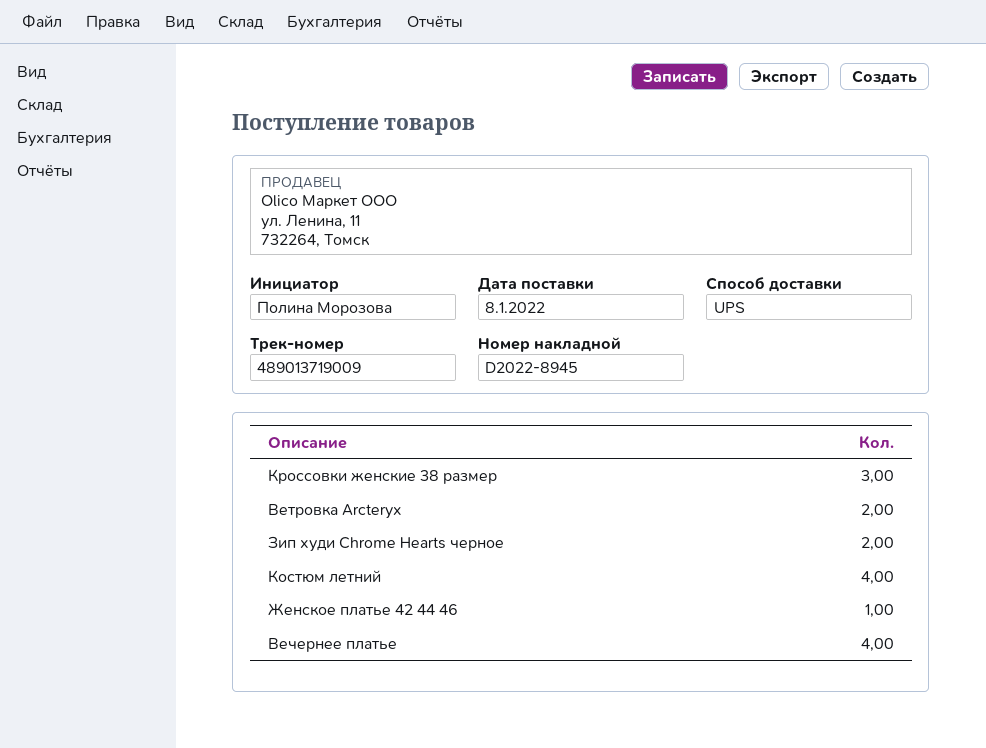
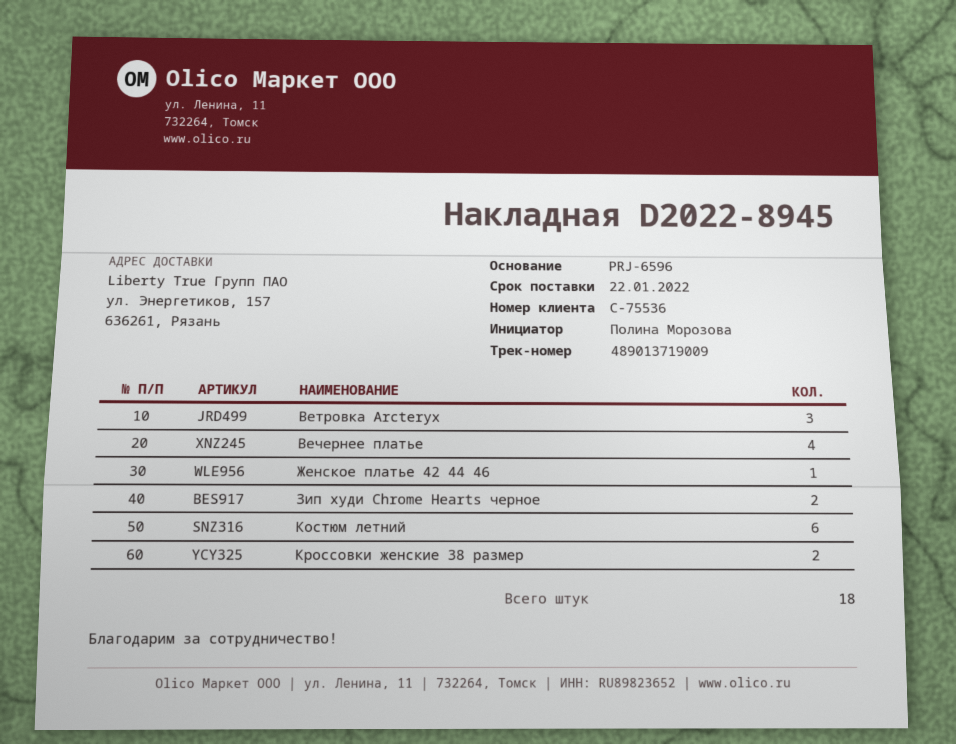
delivery date: 2022-01-08 -> 2022-01-22
Кроссовки женские 38 размер: 3 -> 2
Ветровка Arcteryx: 2 -> 3
Костюм летний: 4 -> 6

